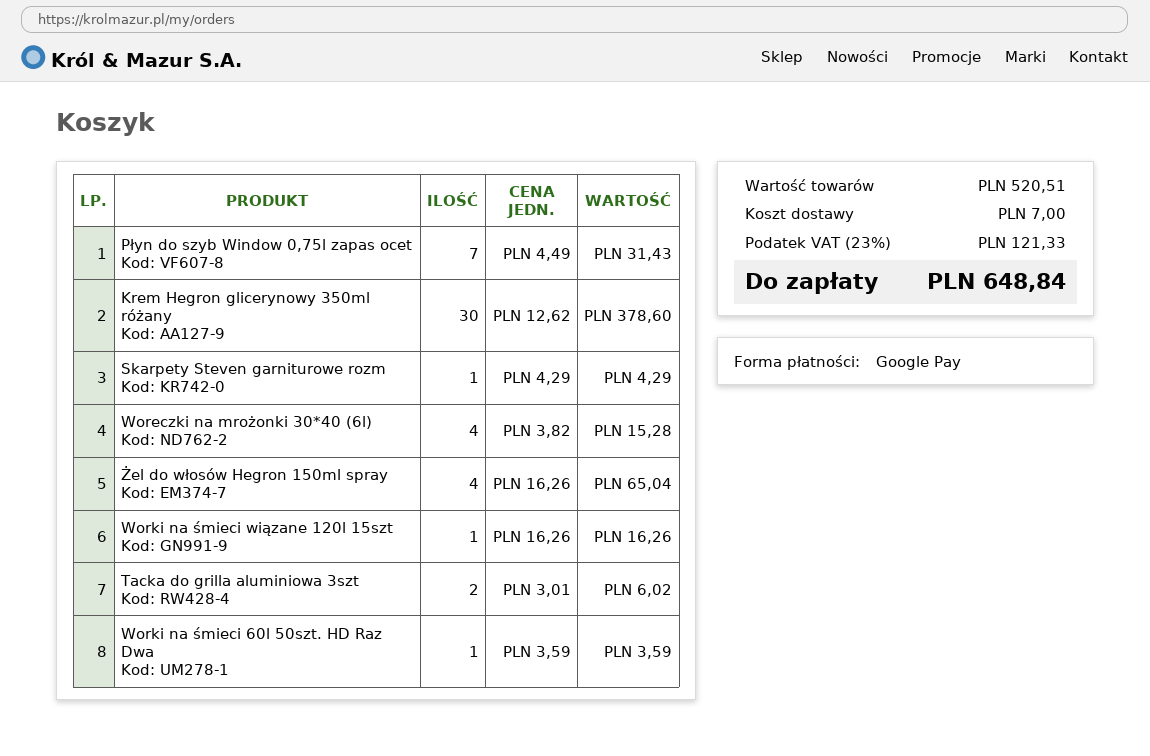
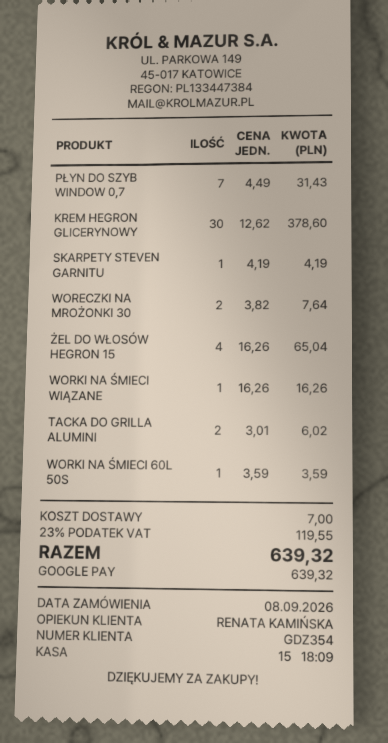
Skarpety Steven garniturowe rozm: 1 x 4.29 = 4.29 -> 1 x 4.19 = 4.19
Woreczki na mrożonki 30*40 (6l): 4 x 3.82 = 15.28 -> 2 x 3.82 = 7.64
tax: 23% = 121.33 -> 23% = 119.55
total: 648.84 -> 639.32

